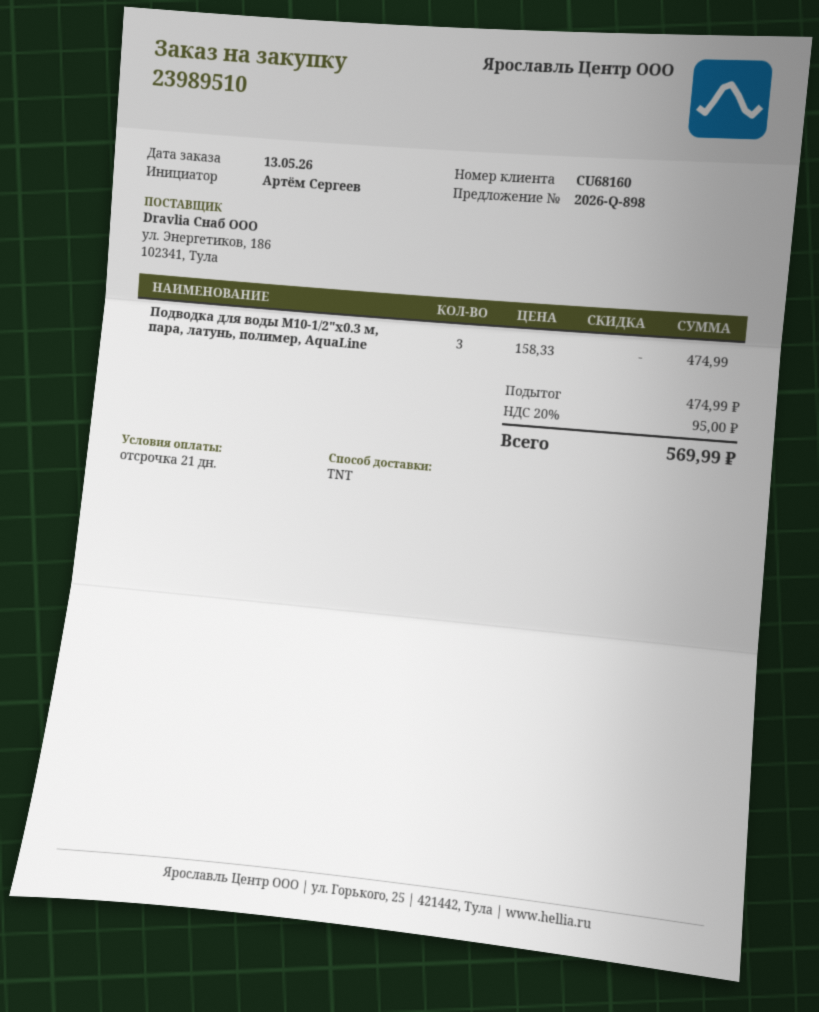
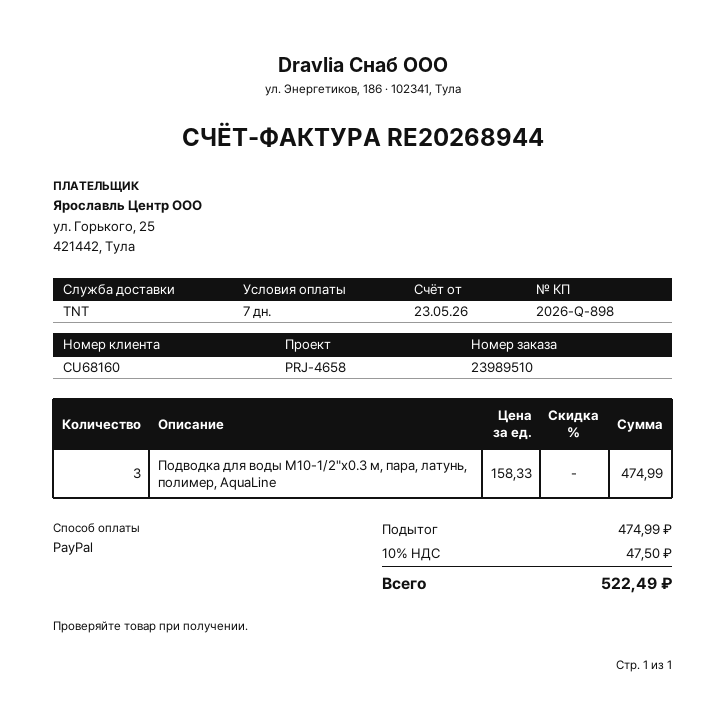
payment terms: 21 days -> 7 days
tax: 20% = 95.00 -> 10% = 47.50
total: 569.99 -> 522.49

